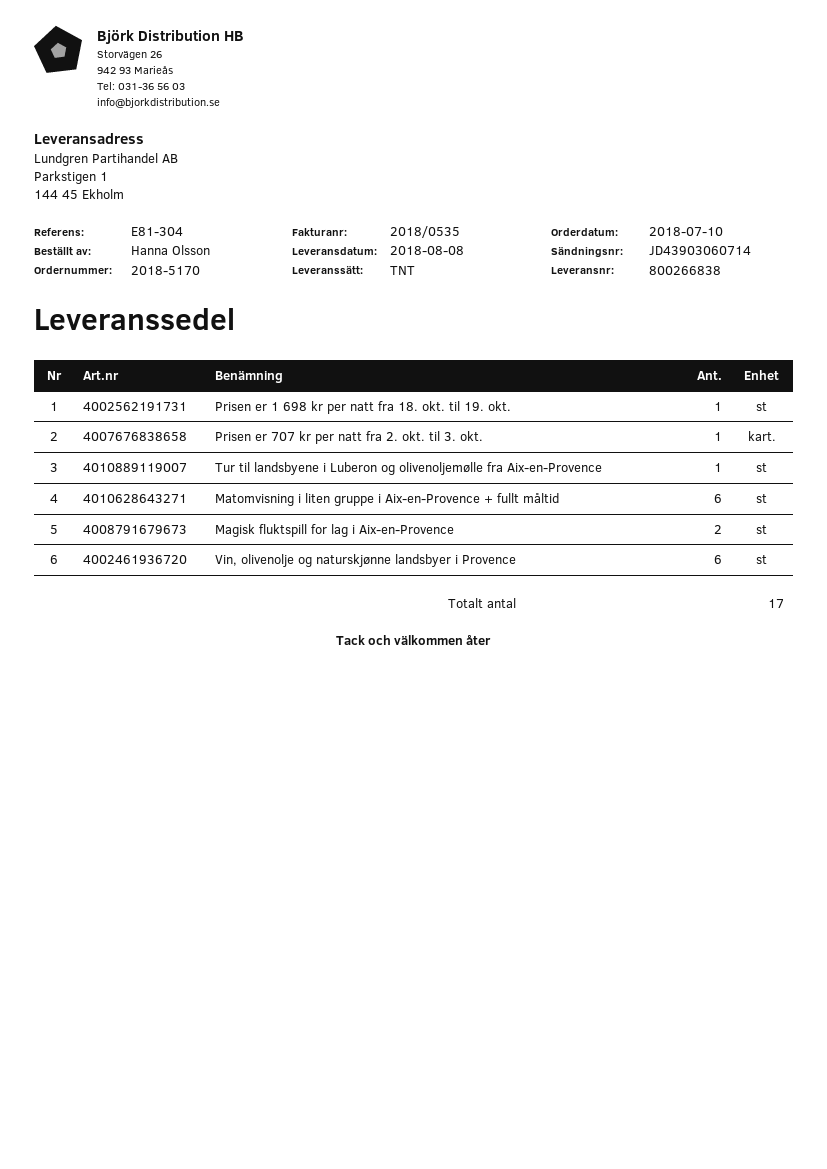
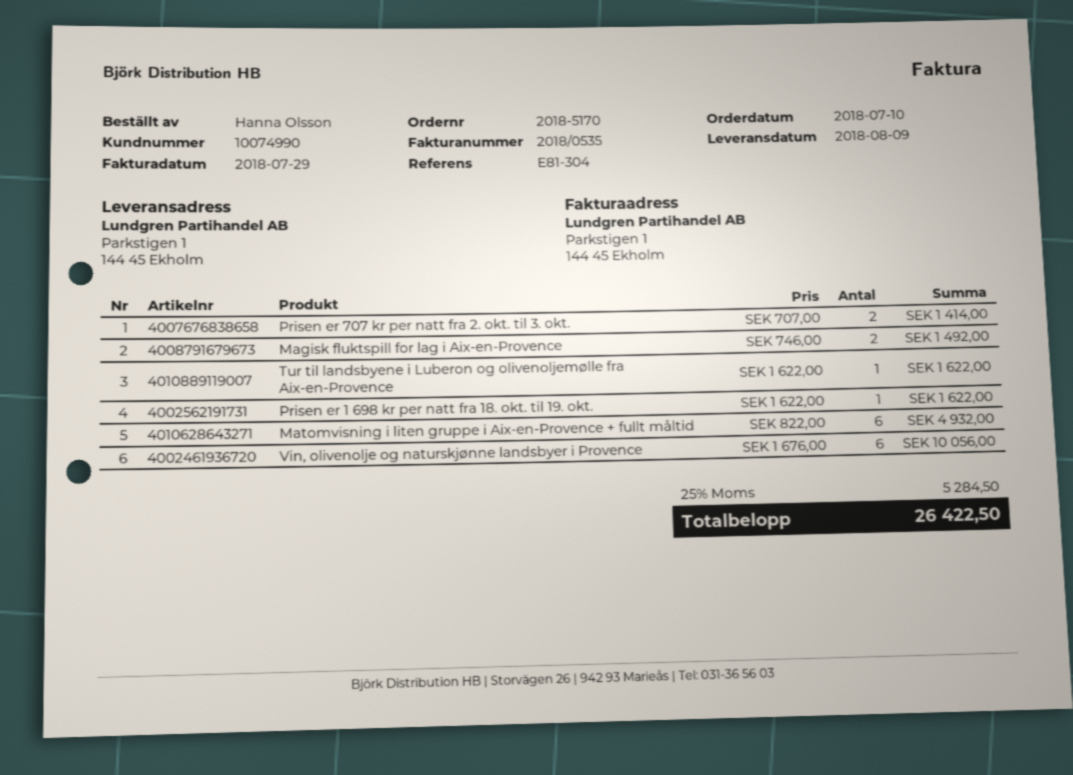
delivery date: 2018-08-08 -> 2018-08-09
Prisen er 707 kr per natt fra 2. okt. til 3. okt.: 1 -> 2

